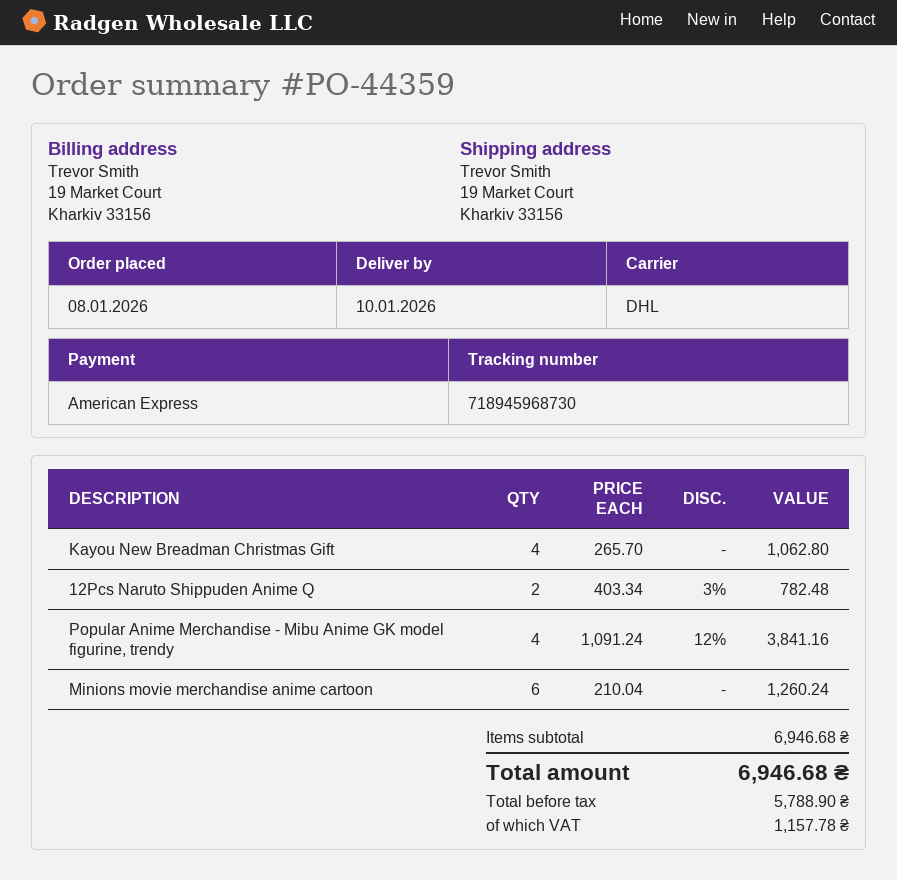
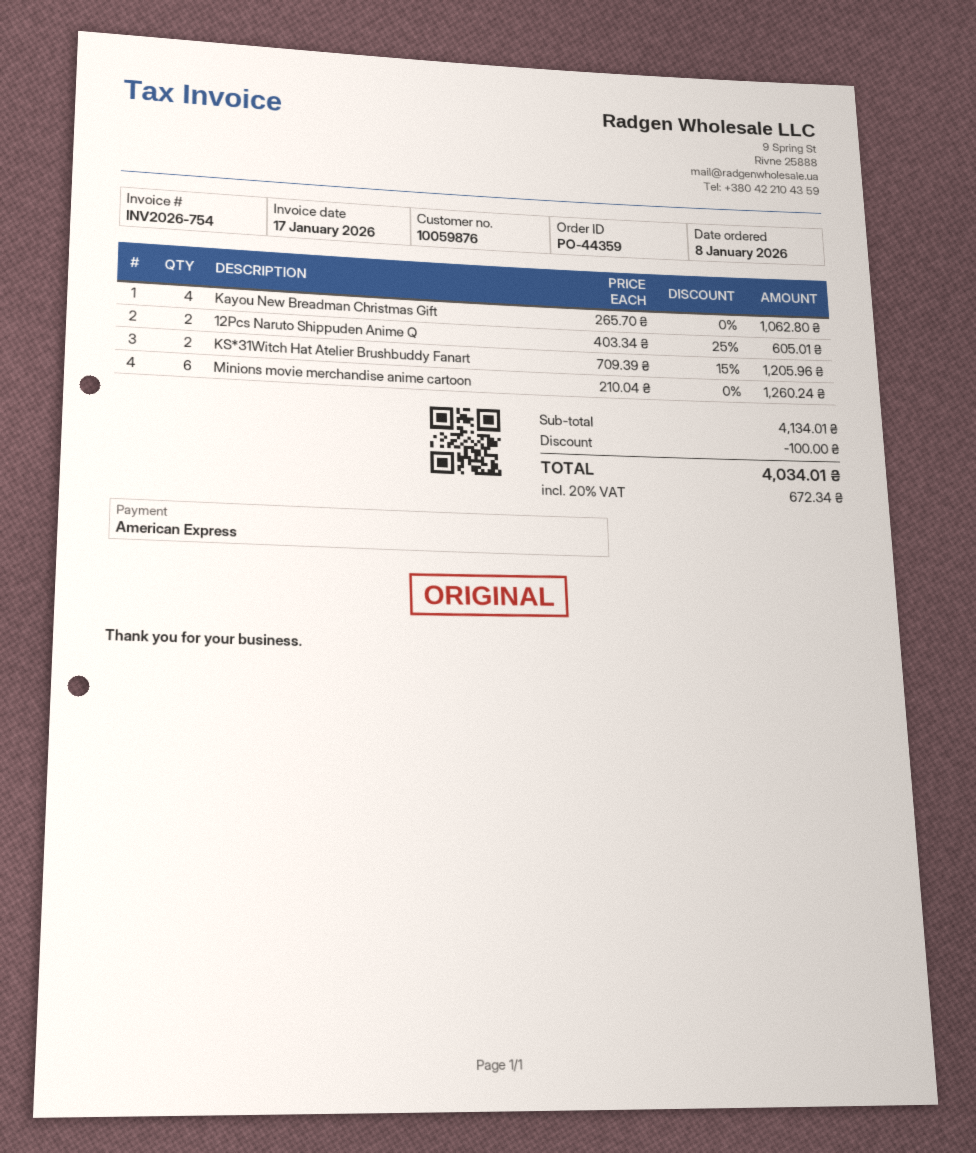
12Pcs Naruto Shippuden Anime Q: 2 x 403.34 - 3% = 782.48 -> 2 x 403.34 - 25% = 605.01
Popular Anime Merchandise - Mibu Anime GK model figurine, trendy: 4 x 1091.24 - 12% = 3841.16 -> none
KS*31Witch Hat Atelier Brushbuddy Fanart: none -> 2 x 709.39 - 15% = 1205.96
subtotal: 6946.68 -> 4134.01
discount: none -> 100.00
tax: 1157.78 -> 672.34
total: 6946.68 -> 4034.01

